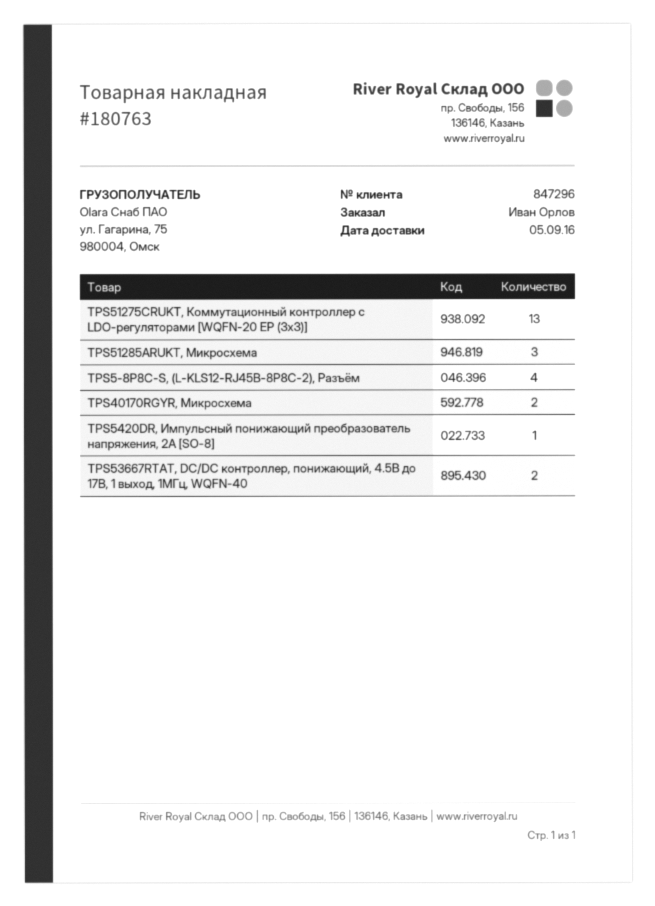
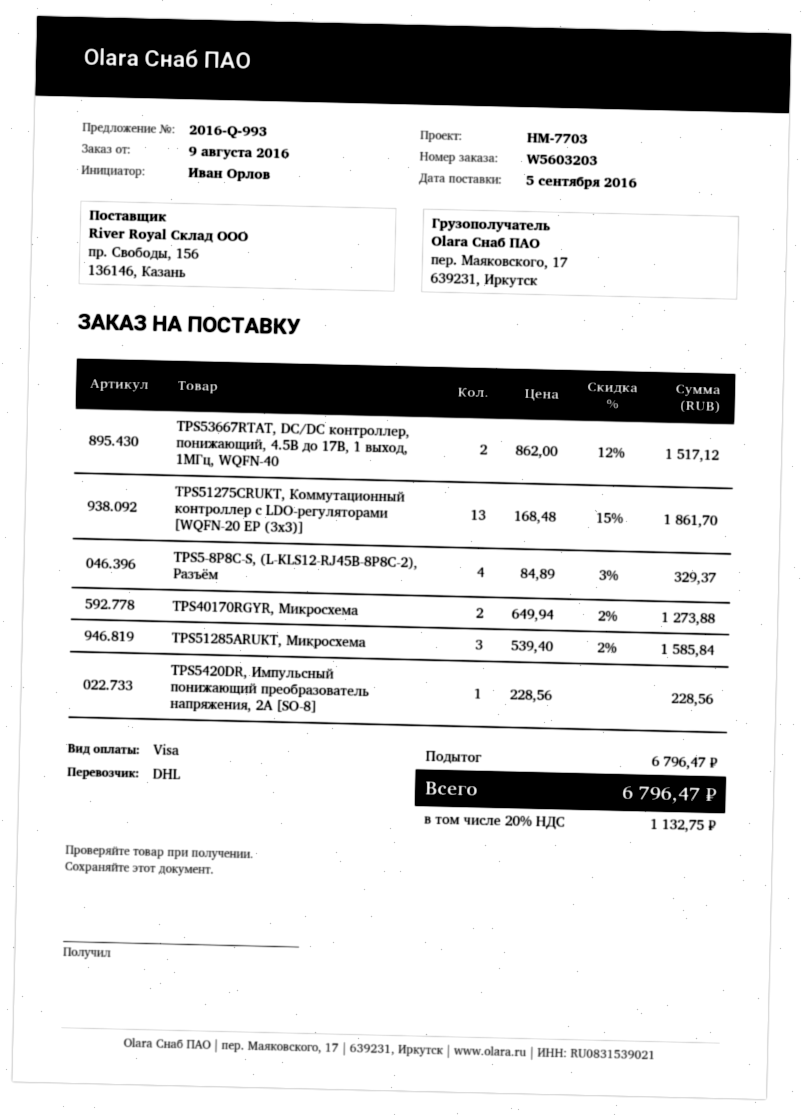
ship to: ул. Гагарина, 75, 980004, Омск -> пер. Маяковского, 17, 639231, Иркутск

